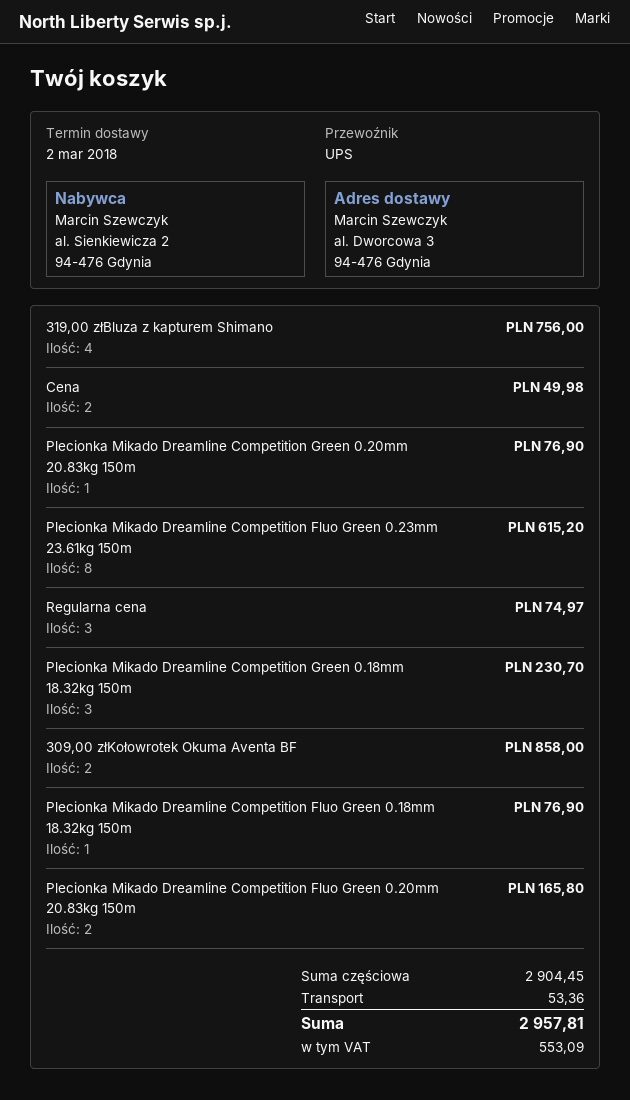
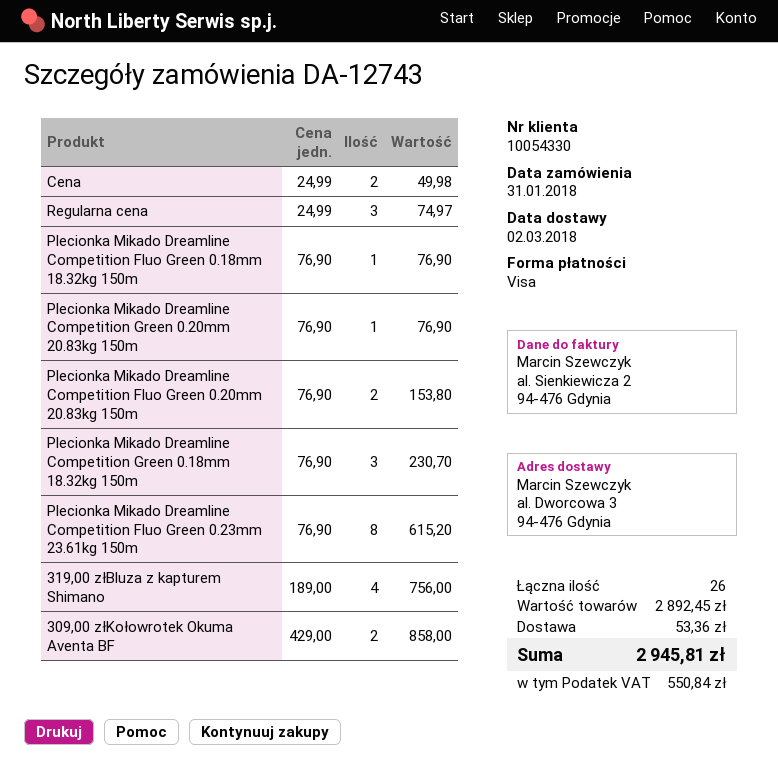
Plecionka Mikado Dreamline Competition Fluo Green 0.20mm 20.83kg 150m: 2 for 165.80 -> 2 for 153.80
subtotal: 2904.45 -> 2892.45
tax: 553.09 -> 550.84
total: 2957.81 -> 2945.81

